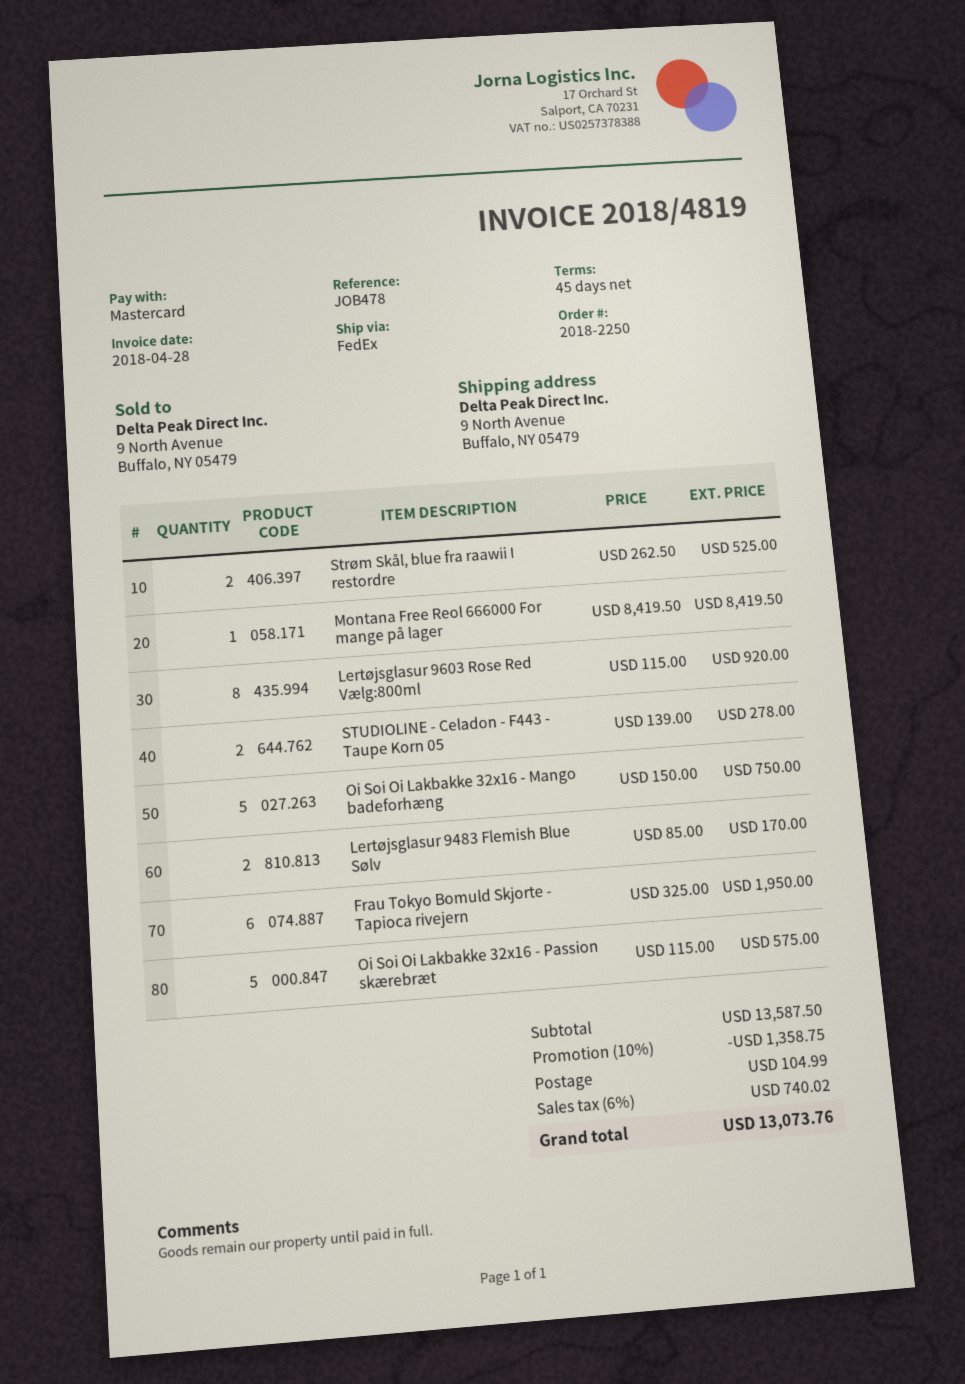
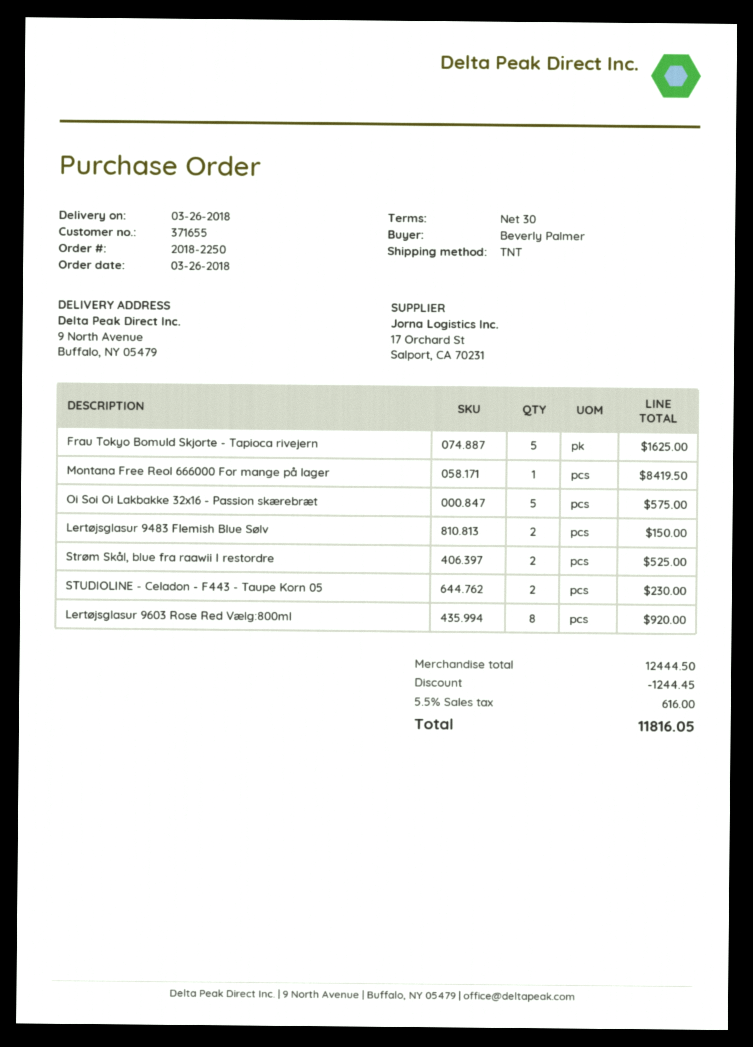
payment terms: 45 days -> 30 days
shipping method: FedEx -> TNT
STUDIOLINE - Celadon - F443 - Taupe Korn 05: 2 for 278.00 -> 2 for 230.00
Oi Soi Oi Lakbakke 32x16 - Mango badeforhæng: 5 for 750.00 -> none
Lertøjsglasur 9483 Flemish Blue Sølv: 2 for 170.00 -> 2 for 150.00
Frau Tokyo Bomuld Skjorte - Tapioca rivejern: 6 for 1950.00 -> 5 for 1625.00
subtotal: 13587.50 -> 12444.50
discount: 1358.75 -> 1244.45
shipping: 104.99 -> none
tax: 6% = 740.02 -> 5.5% = 616.00
total: 13073.76 -> 11816.05

